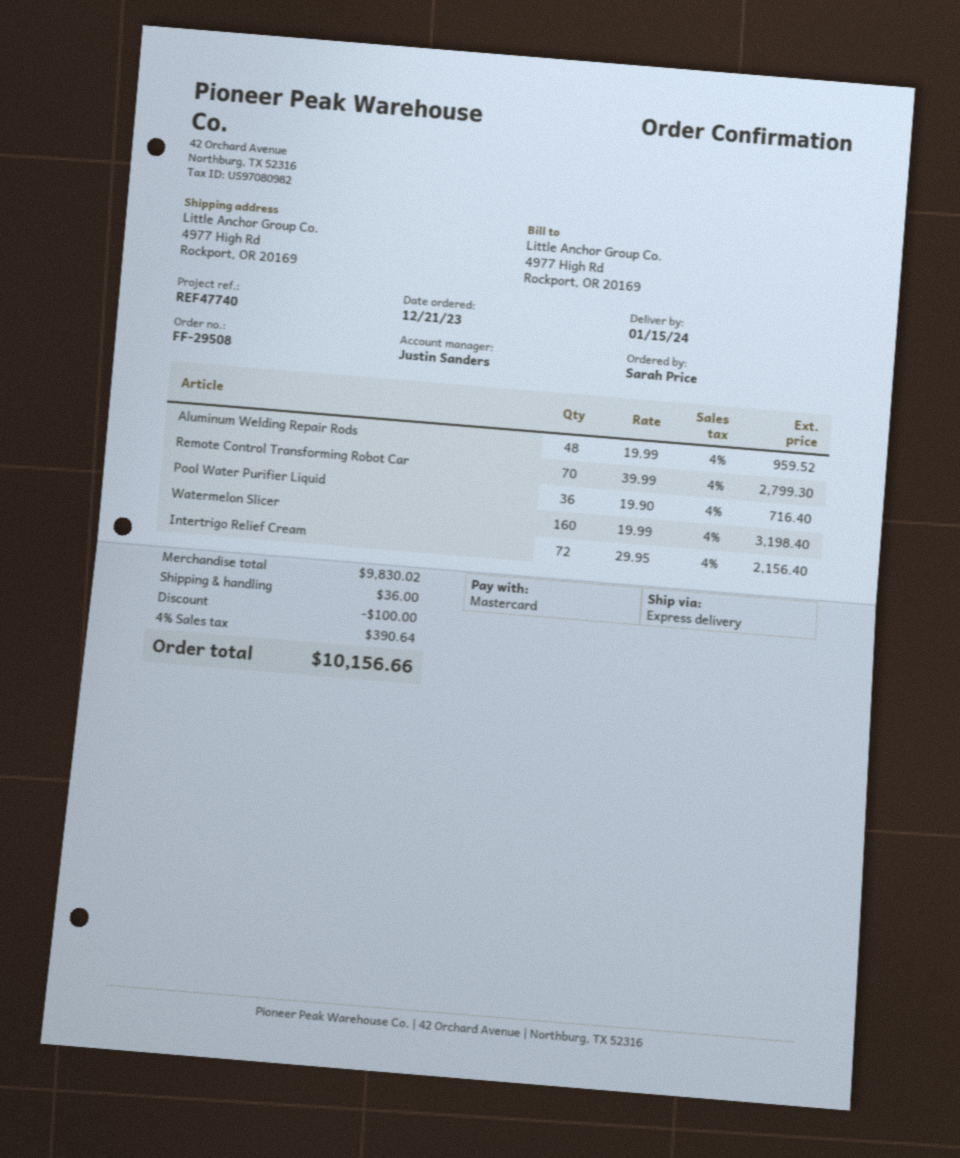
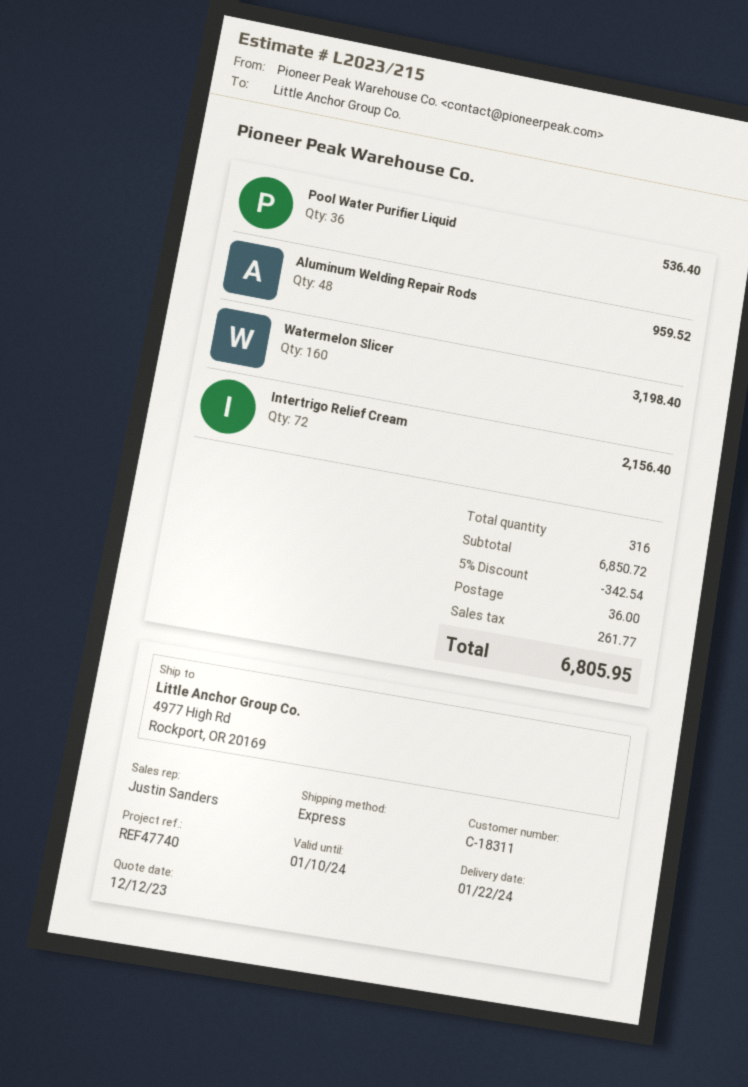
delivery date: 2024-01-15 -> 2024-01-22
Remote Control Transforming Robot Car: 70 for 2799.30 -> none
Pool Water Purifier Liquid: 36 for 716.40 -> 36 for 536.40
subtotal: 9830.02 -> 6850.72
discount: 100.00 -> 342.54
tax: 390.64 -> 261.77
total: 10156.66 -> 6805.95

